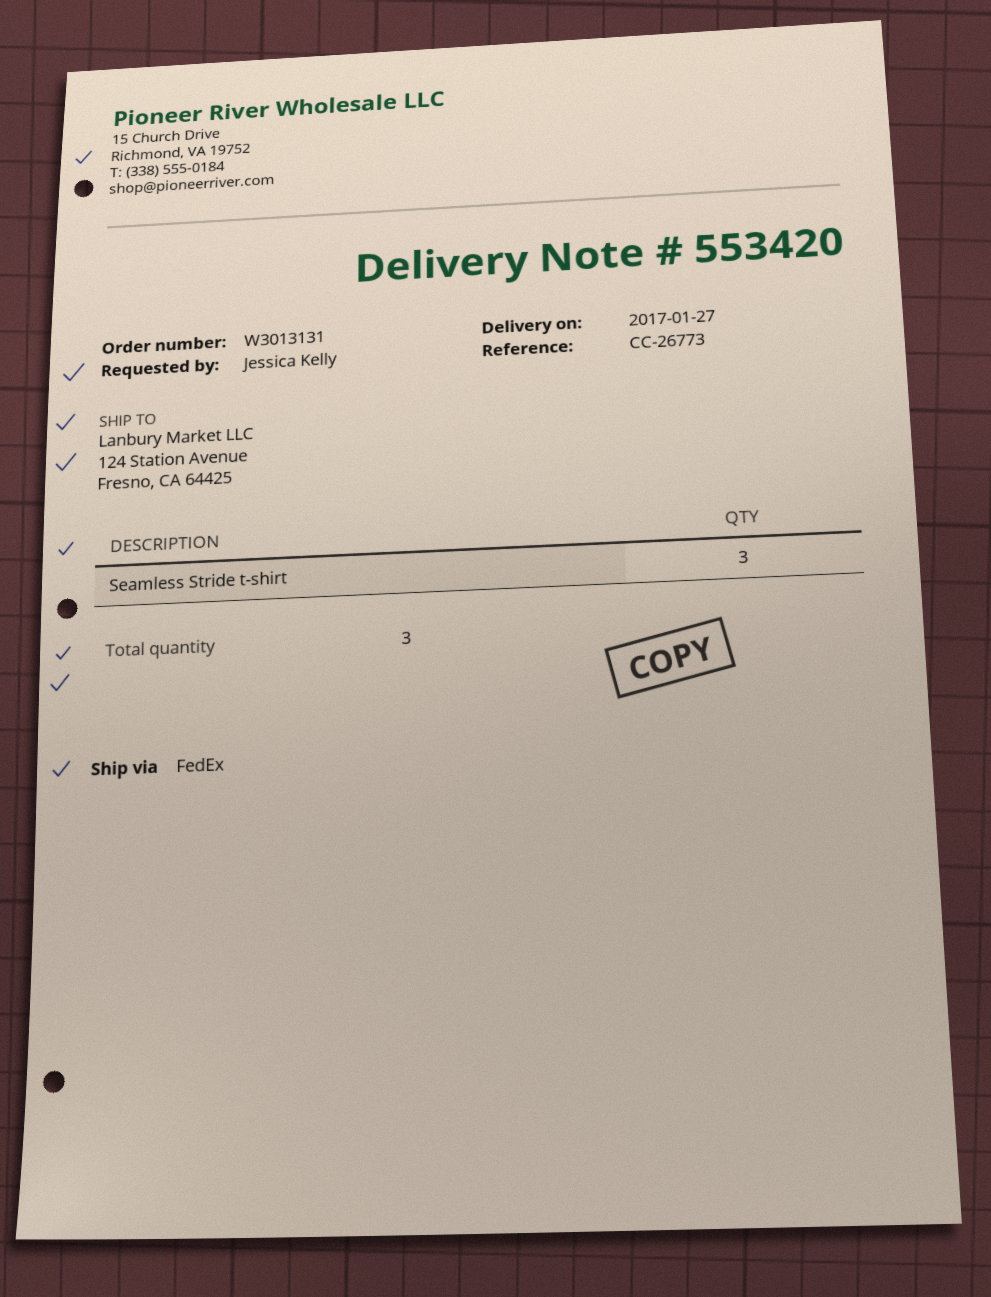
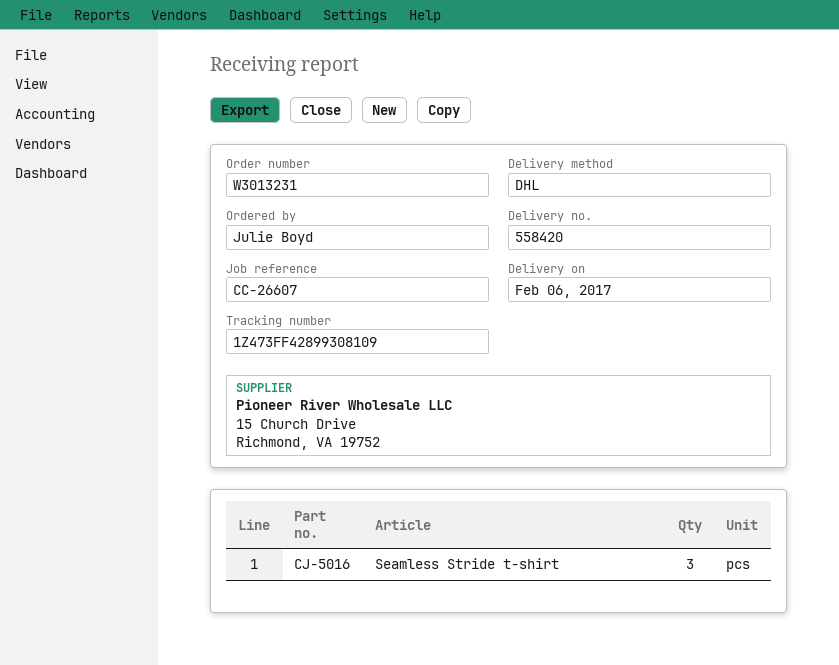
order number: W3013131 -> W3013231
delivery note number: 553420 -> 558420
delivery date: 2017-01-27 -> 2017-02-06
reference: CC-26773 -> CC-26607
ordered by: Jessica Kelly -> Julie Boyd
shipping method: FedEx -> DHL

